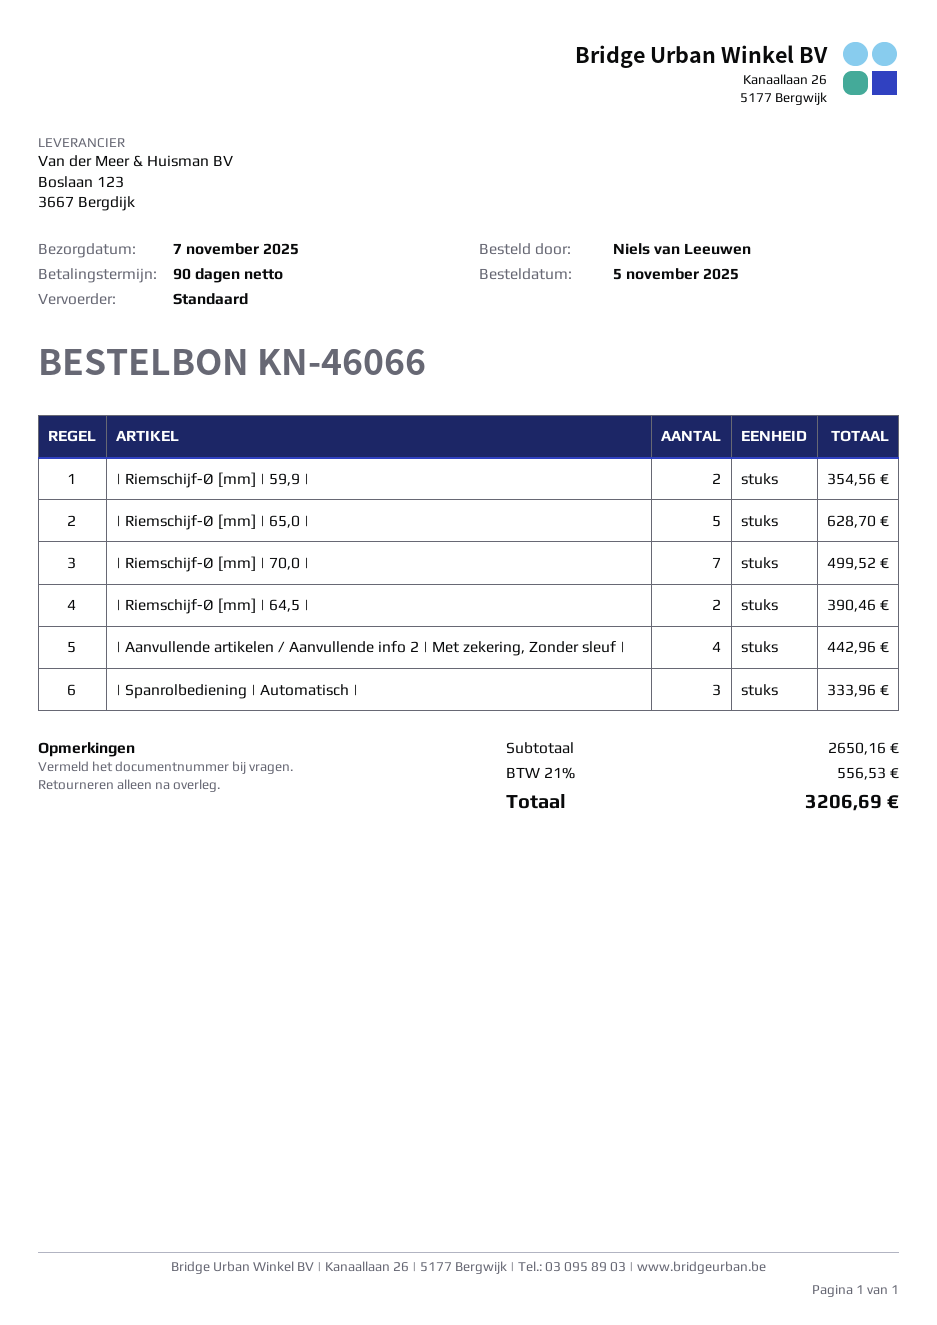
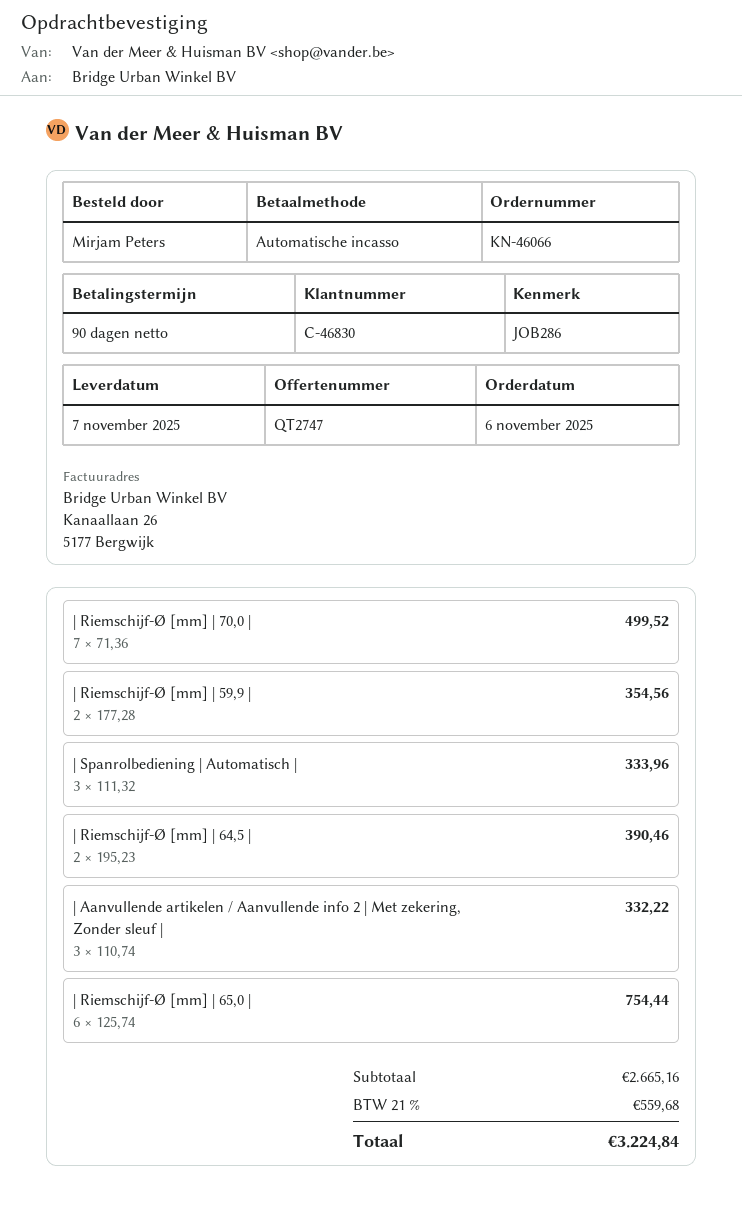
order date: 2025-11-05 -> 2025-11-06
ordered by: Niels van Leeuwen -> Mirjam Peters
| Riemschijf-Ø [mm] | 65,0 |: 5 for 628.70 -> 6 for 754.44
| Aanvullende artikelen / Aanvullende info 2 | Met zekering, Zonder sleuf |: 4 for 442.96 -> 3 for 332.22
subtotal: 2650.16 -> 2665.16
tax: 21% = 556.53 -> 21% = 559.68
total: 3206.69 -> 3224.84

